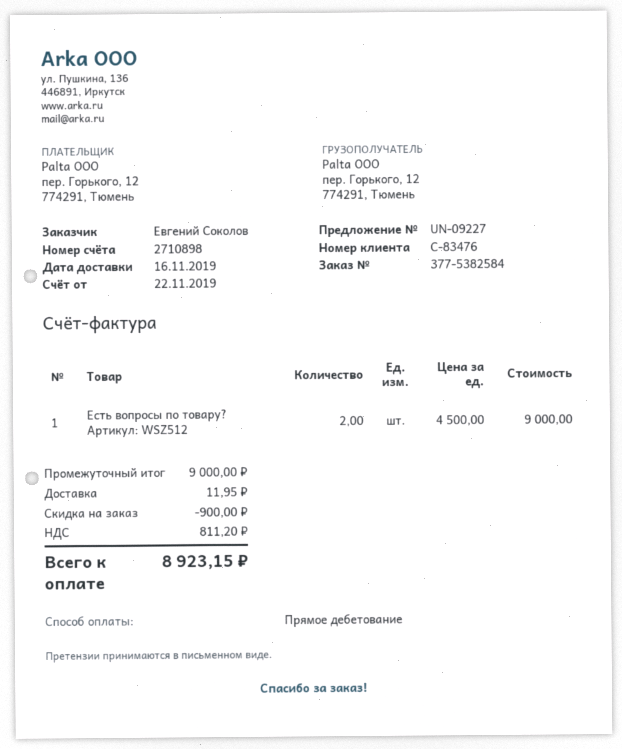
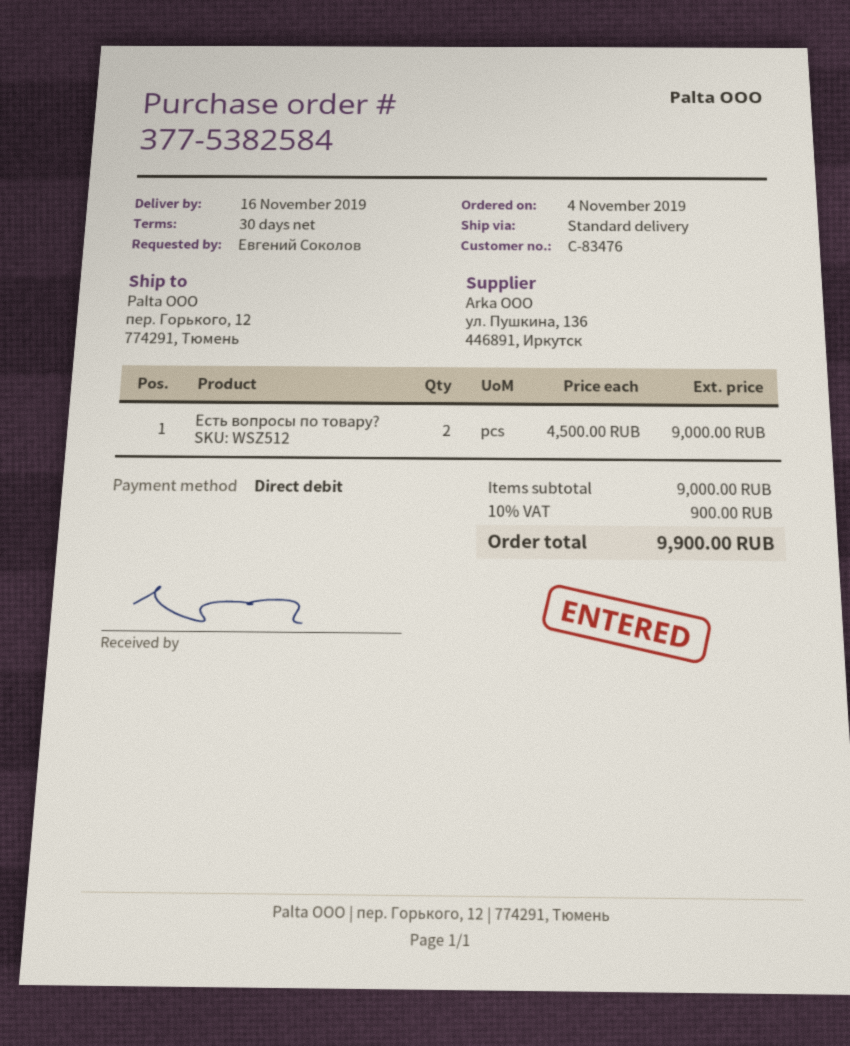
discount: 900.00 -> none
shipping: 11.95 -> none
tax: 811.20 -> 900.00
total: 8923.15 -> 9900.00

